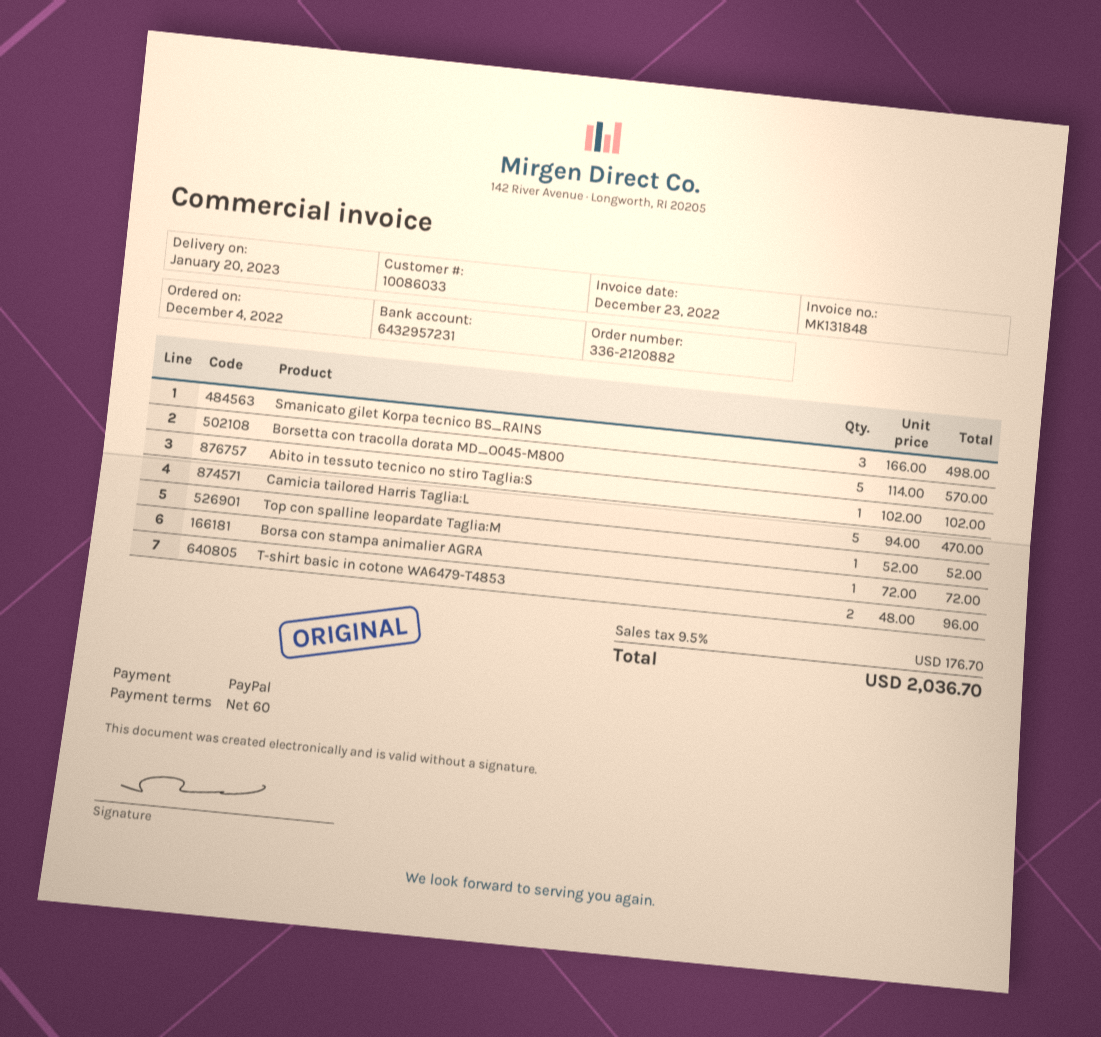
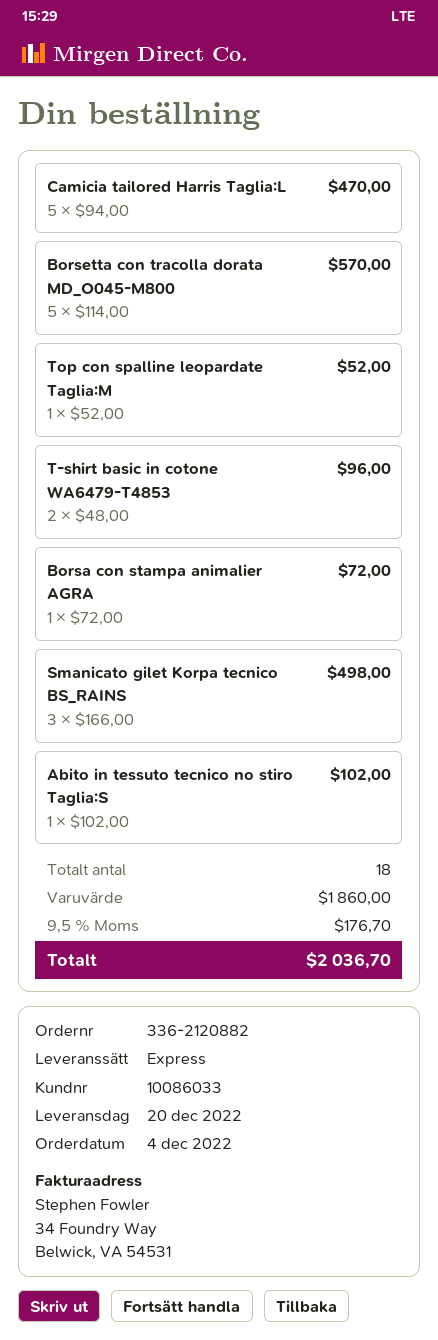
delivery date: 2023-01-20 -> 2022-12-20

